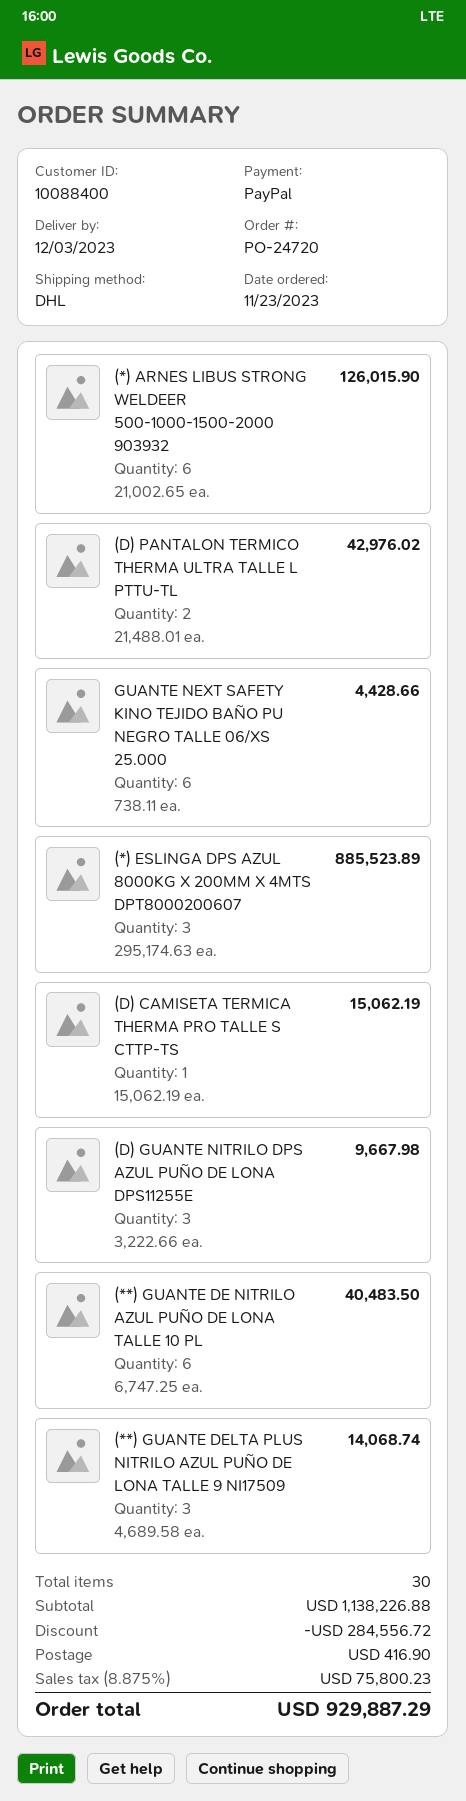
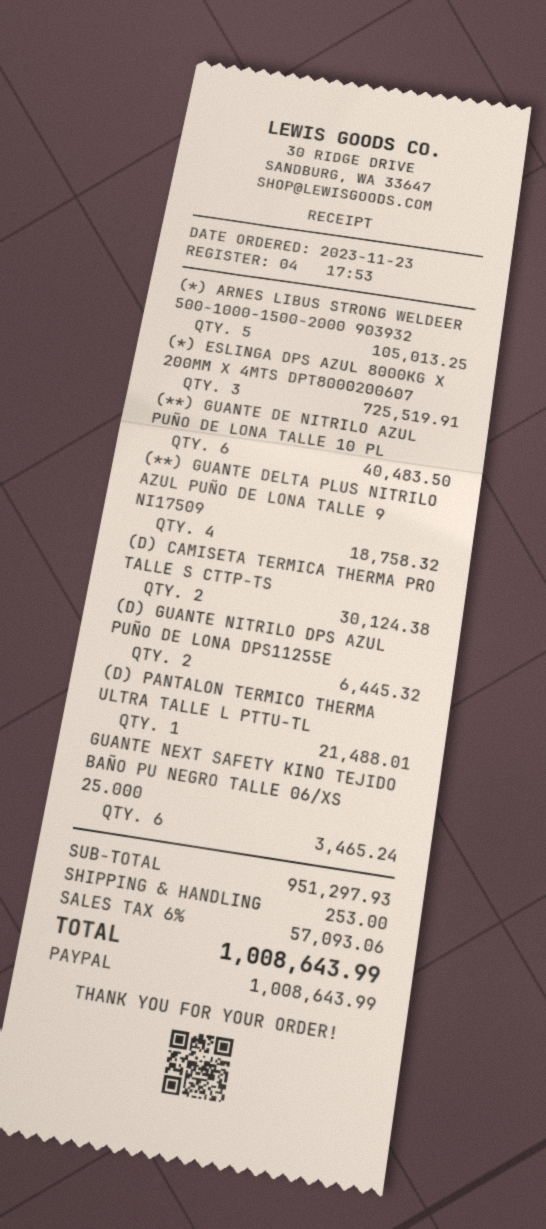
(*) ARNES LIBUS STRONG WELDEER 500-1000-1500-2000 903932: 6 for 126015.90 -> 5 for 105013.25
(D) PANTALON TERMICO THERMA ULTRA TALLE L PTTU-TL: 2 for 42976.02 -> 1 for 21488.01
GUANTE NEXT SAFETY KINO TEJIDO BAÑO PU NEGRO TALLE 06/XS 25.000: 6 for 4428.66 -> 6 for 3465.24
(*) ESLINGA DPS AZUL 8000KG X 200MM X 4MTS DPT8000200607: 3 for 885523.89 -> 3 for 725519.91
(D) CAMISETA TERMICA THERMA PRO TALLE S CTTP-TS: 1 for 15062.19 -> 2 for 30124.38
(D) GUANTE NITRILO DPS AZUL PUÑO DE LONA DPS11255E: 3 for 9667.98 -> 2 for 6445.32
(**) GUANTE DELTA PLUS NITRILO AZUL PUÑO DE LONA TALLE 9 NI17509: 3 for 14068.74 -> 4 for 18758.32
subtotal: 1138226.88 -> 951297.93
discount: 284556.72 -> none
shipping: 416.90 -> 253.00
tax: 8.875% = 75800.23 -> 6% = 57093.06
total: 929887.29 -> 1008643.99

